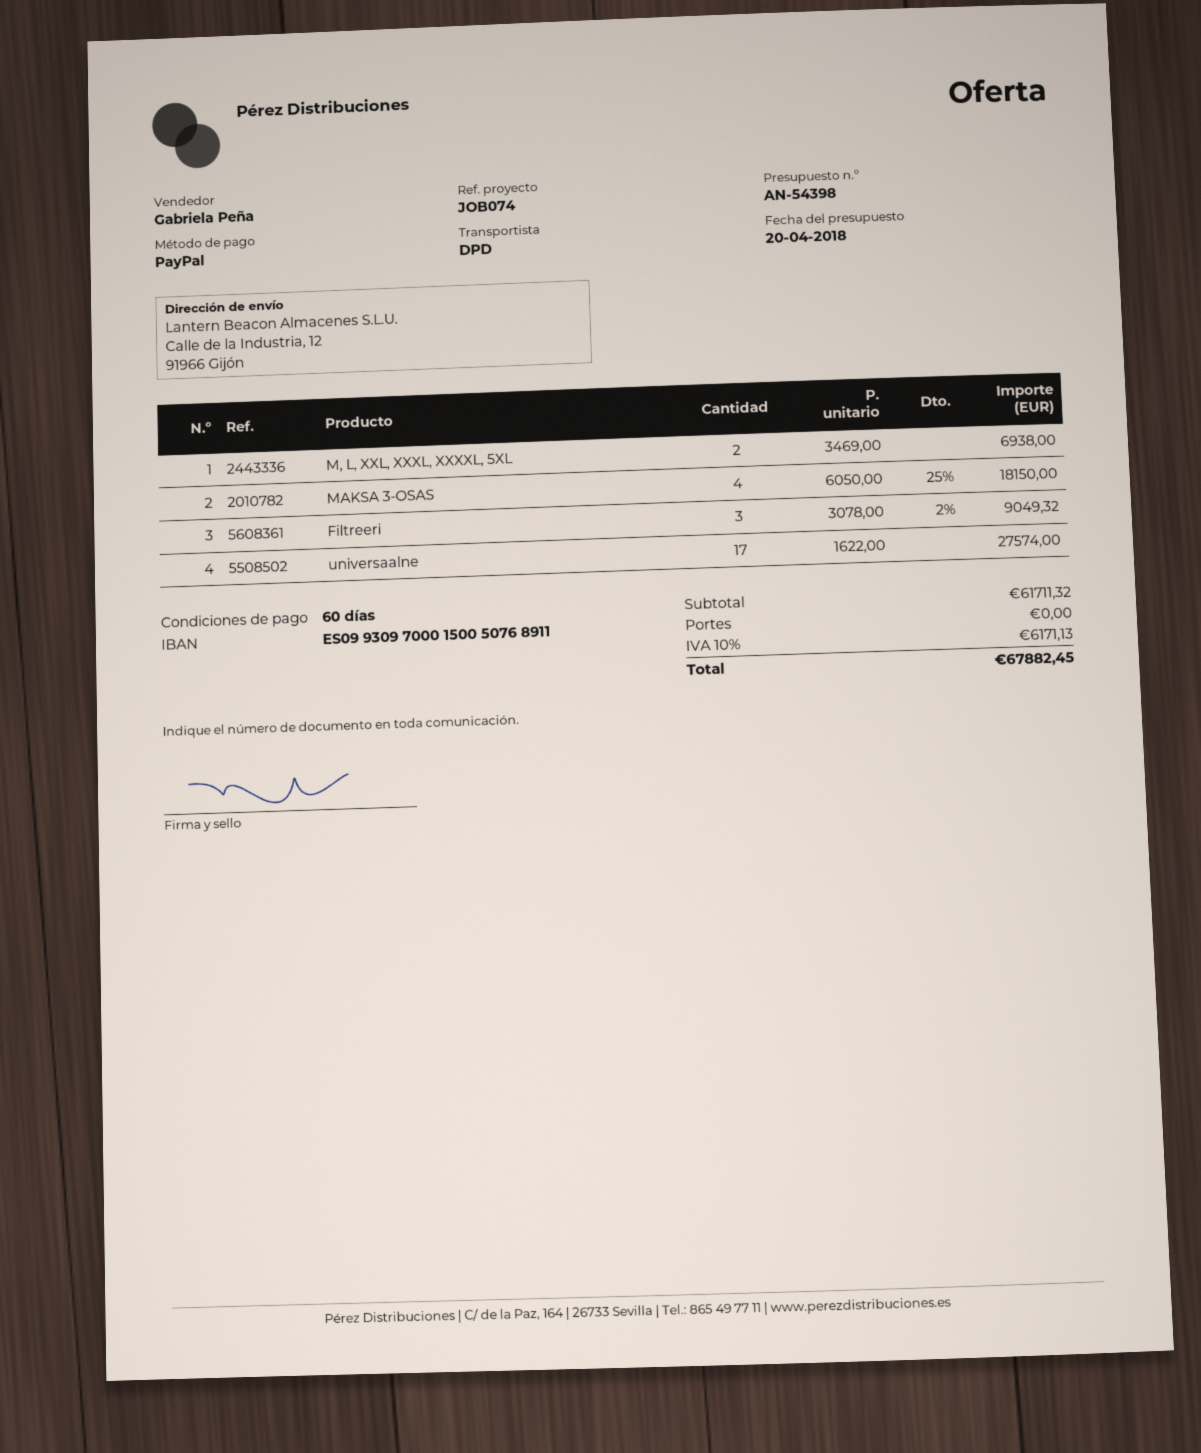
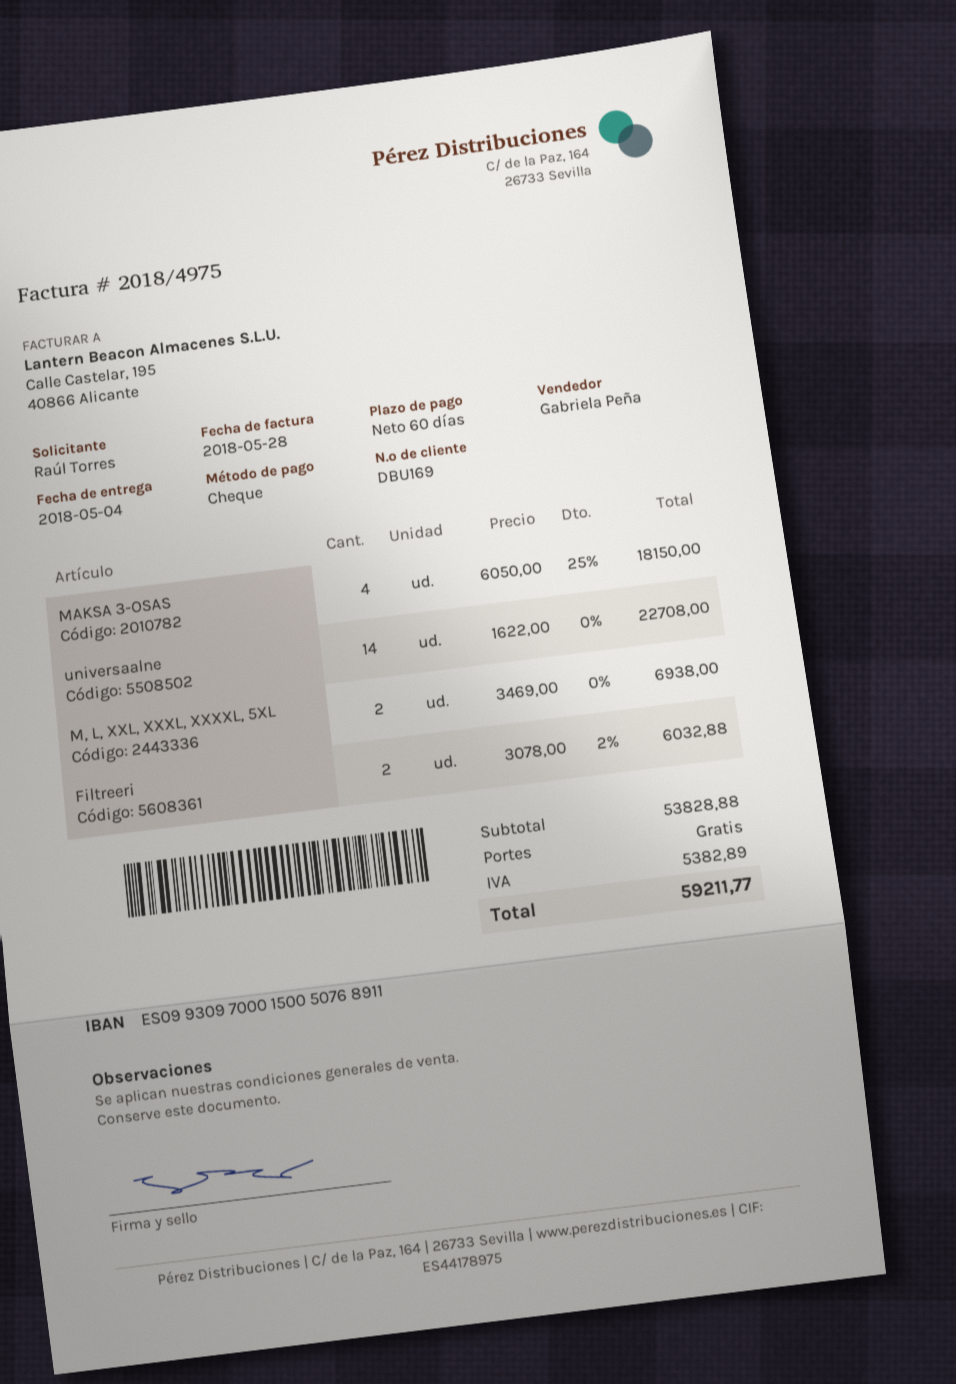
payment method: PayPal -> cheque
Filtreeri: 3 x 3078.00 - 2% = 9049.32 -> 2 x 3078.00 - 2% = 6032.88
universaalne: 17 x 1622.00 = 27574.00 -> 14 x 1622.00 = 22708.00
subtotal: 61711.32 -> 53828.88
tax: 6171.13 -> 5382.89
total: 67882.45 -> 59211.77

